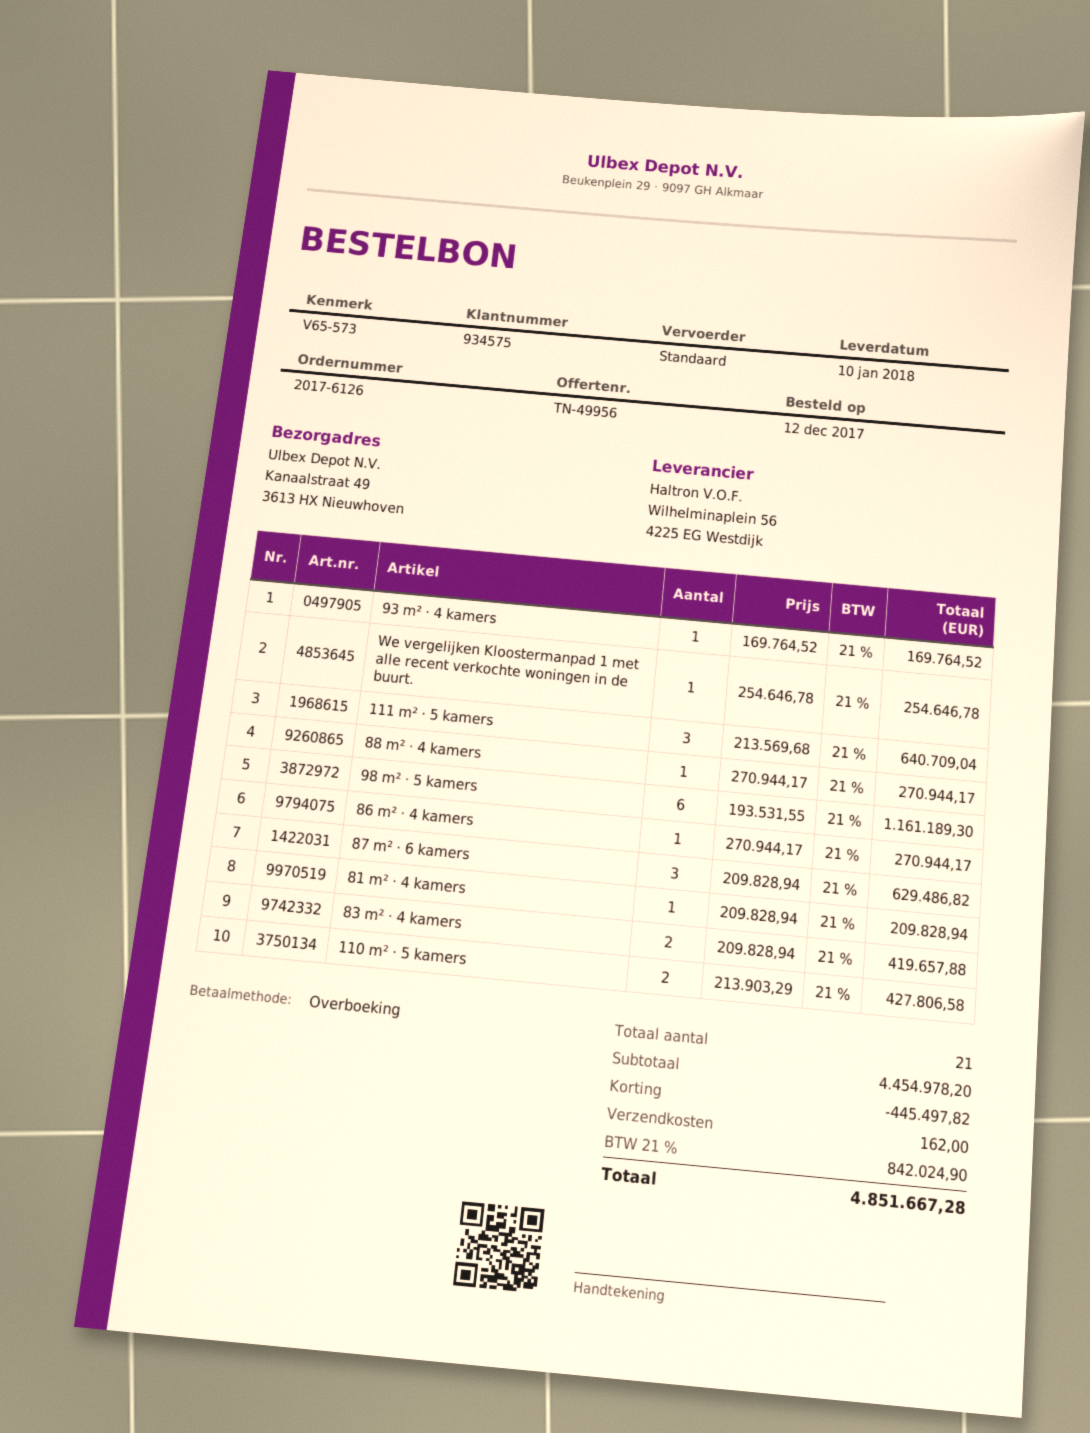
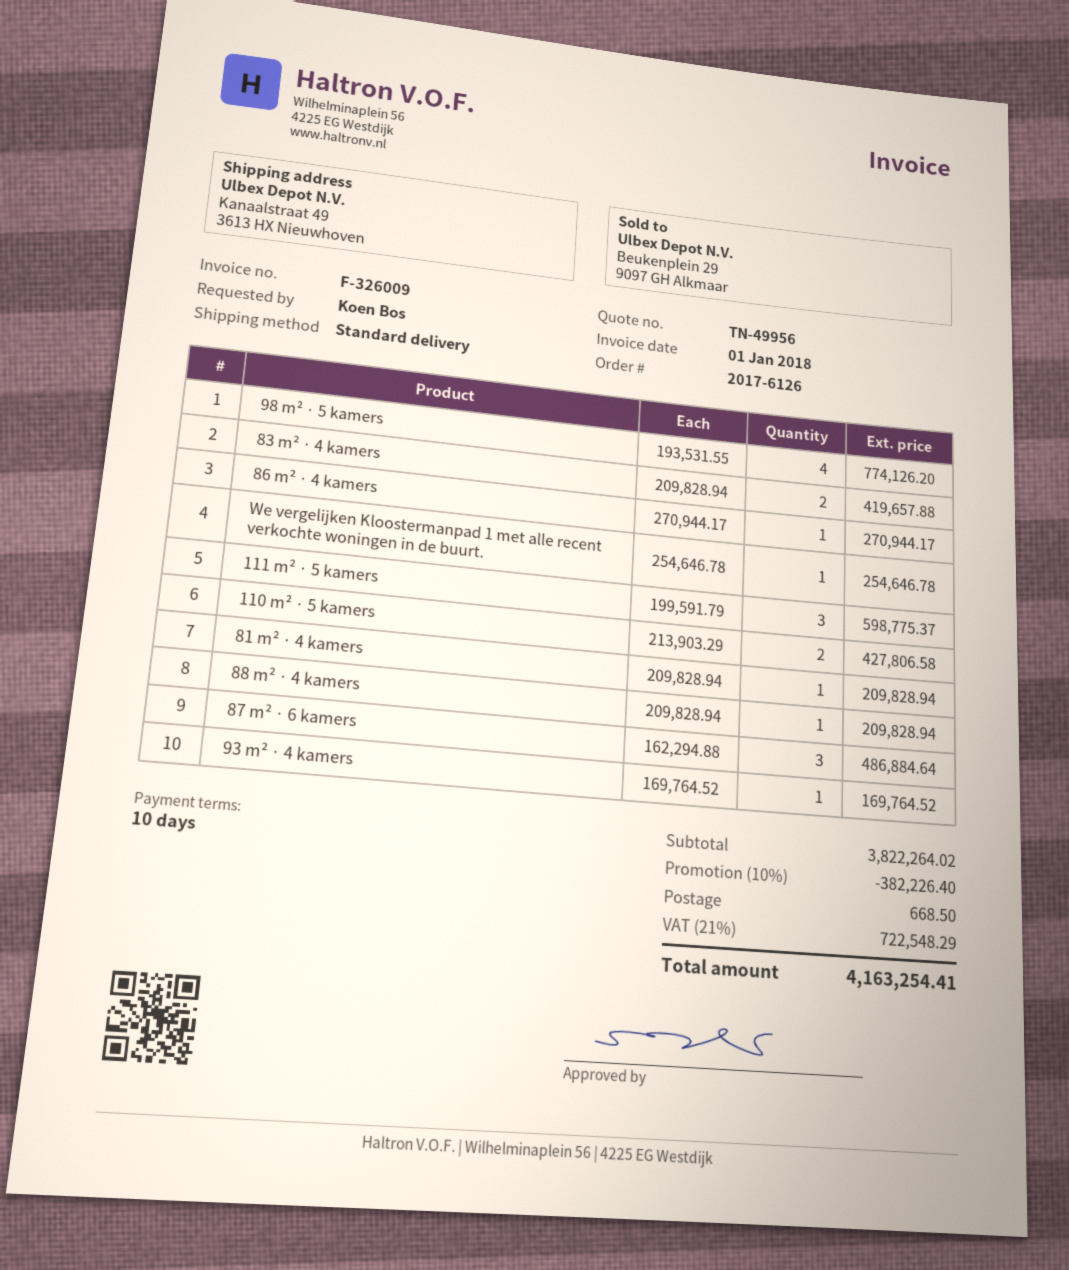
111 m² · 5 kamers: 3 x 213569.68 = 640709.04 -> 3 x 199591.79 = 598775.37
88 m² · 4 kamers: 1 x 270944.17 = 270944.17 -> 1 x 209828.94 = 209828.94
98 m² · 5 kamers: 6 x 193531.55 = 1161189.30 -> 4 x 193531.55 = 774126.20
87 m² · 6 kamers: 3 x 209828.94 = 629486.82 -> 3 x 162294.88 = 486884.64
subtotal: 4454978.20 -> 3822264.02
discount: 445497.82 -> 382226.40
shipping: 162.00 -> 668.50
tax: 21% = 842024.90 -> 21% = 722548.29
total: 4851667.28 -> 4163254.41

